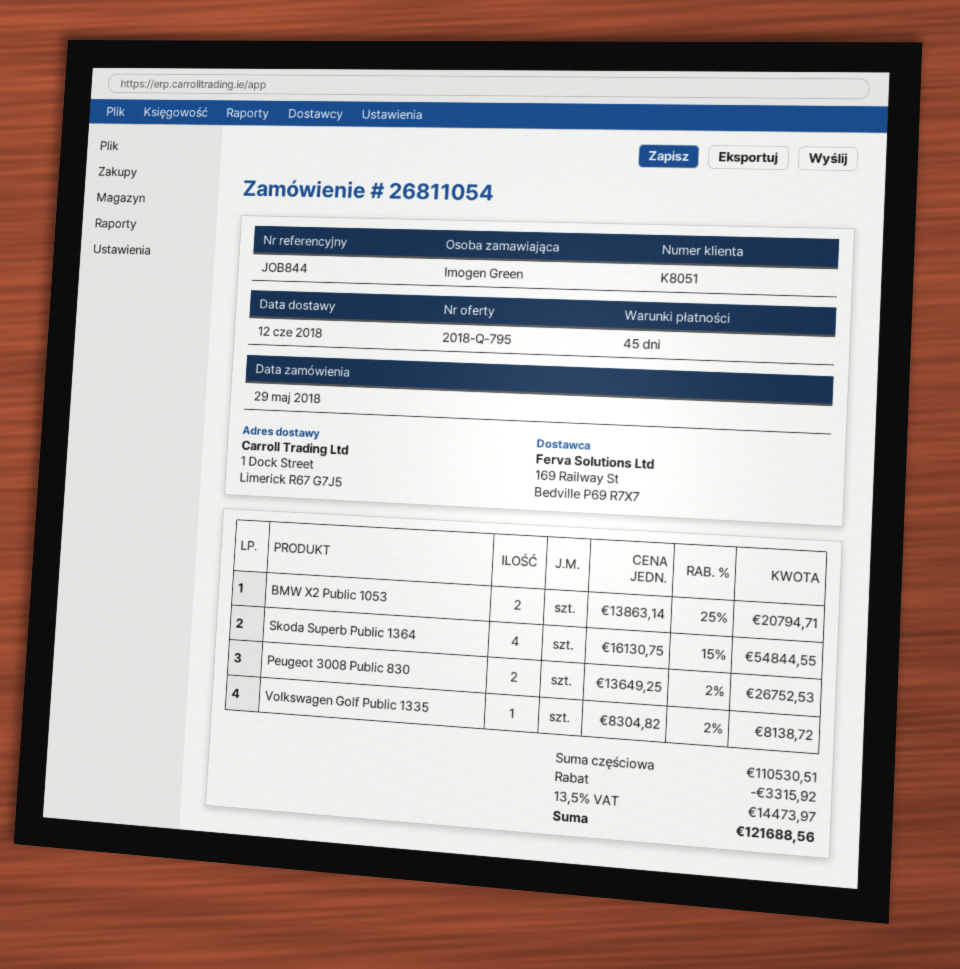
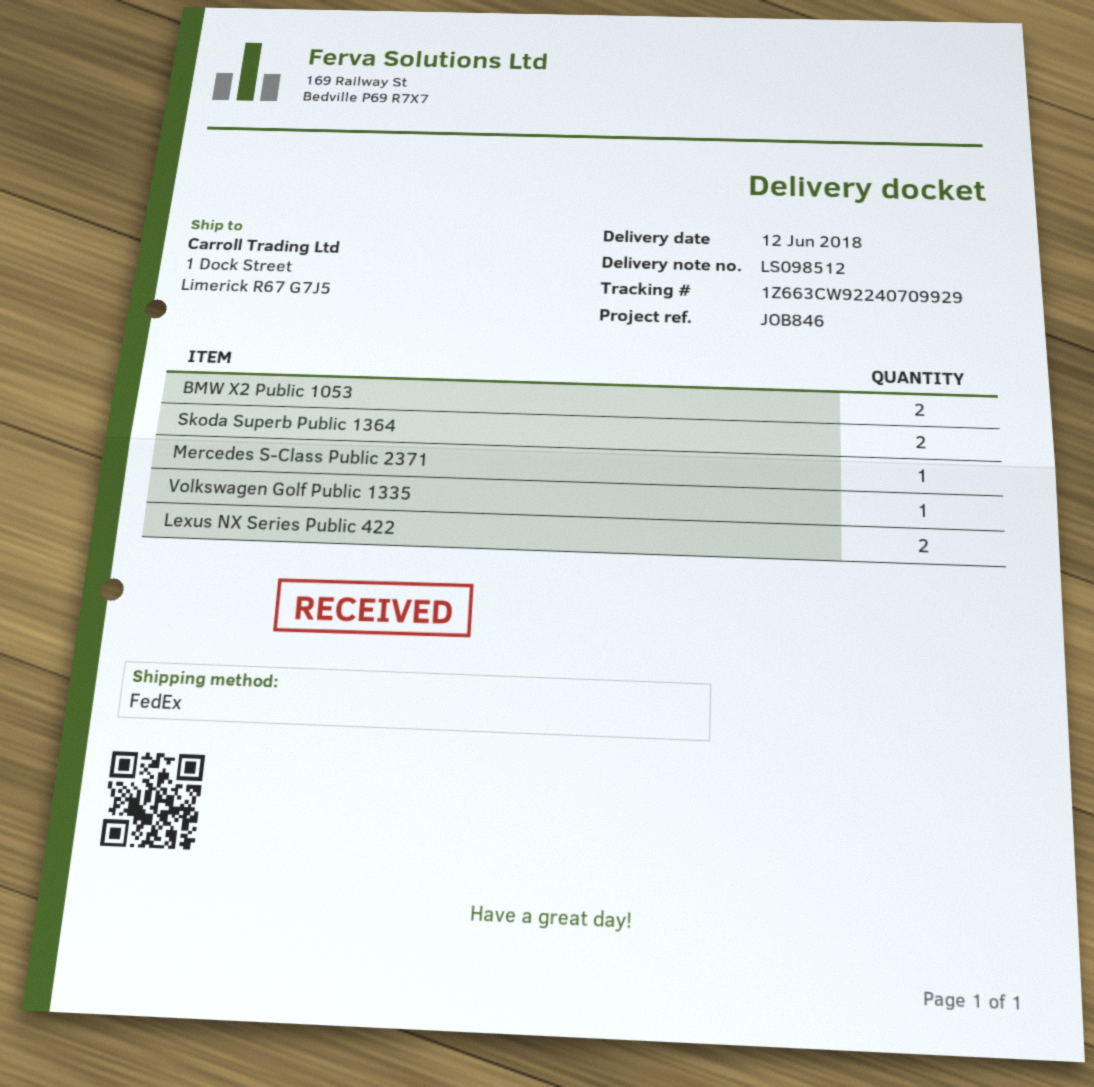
reference: JOB844 -> JOB846
Skoda Superb Public 1364: 4 -> 2
Peugeot 3008 Public 830: 2 -> none
Mercedes S-Class Public 2371: none -> 1
Lexus NX Series Public 422: none -> 2

